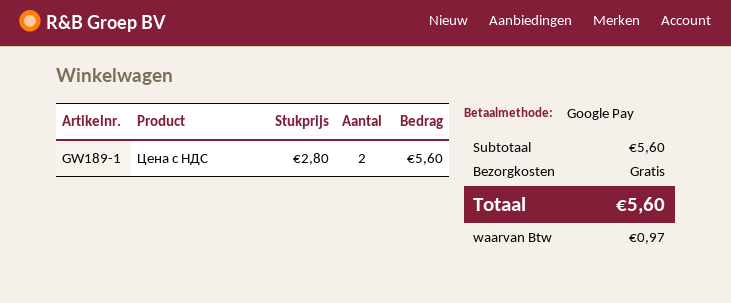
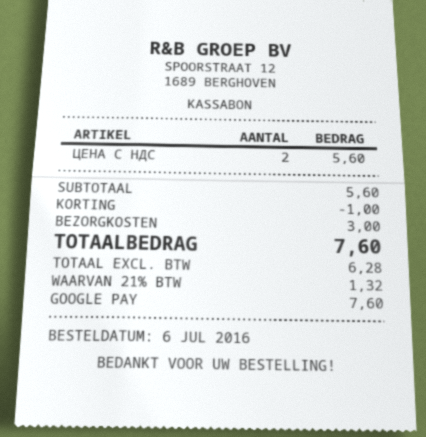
discount: none -> 1.00
shipping: 0.00 -> 3.00
tax: 0.97 -> 1.32
total: 5.60 -> 7.60

